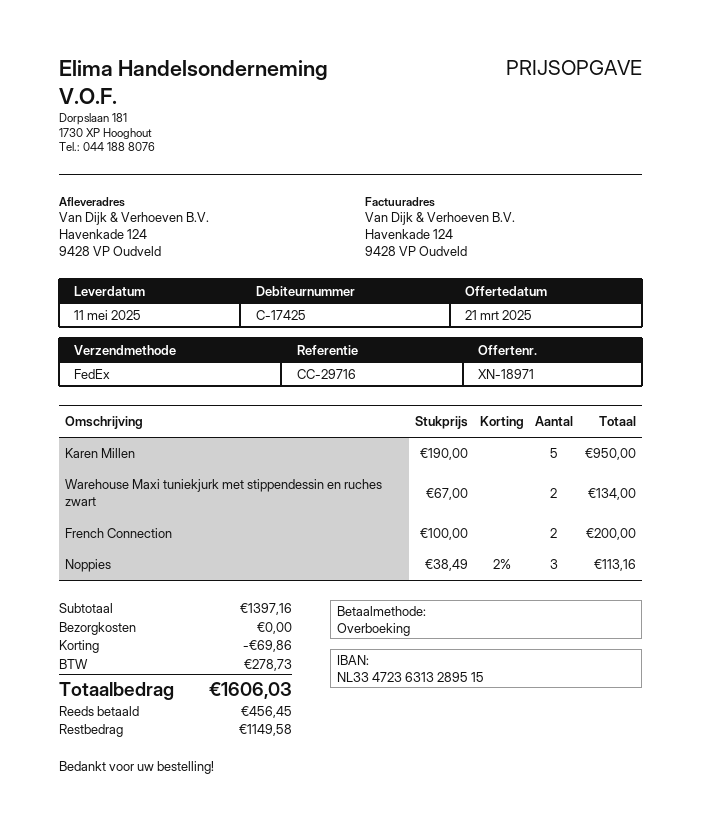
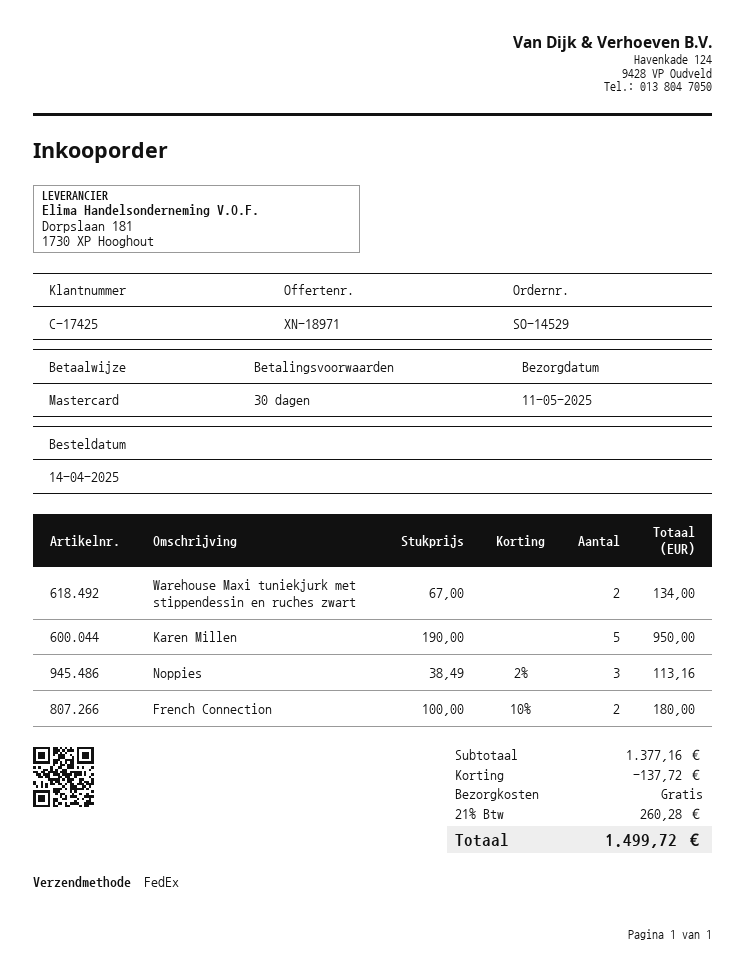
payment method: bank transfer -> Mastercard
French Connection: 2 x 100.00 = 200.00 -> 2 x 100.00 - 10% = 180.00
subtotal: 1397.16 -> 1377.16
discount: 69.86 -> 137.72
tax: 278.73 -> 260.28
total: 1606.03 -> 1499.72

